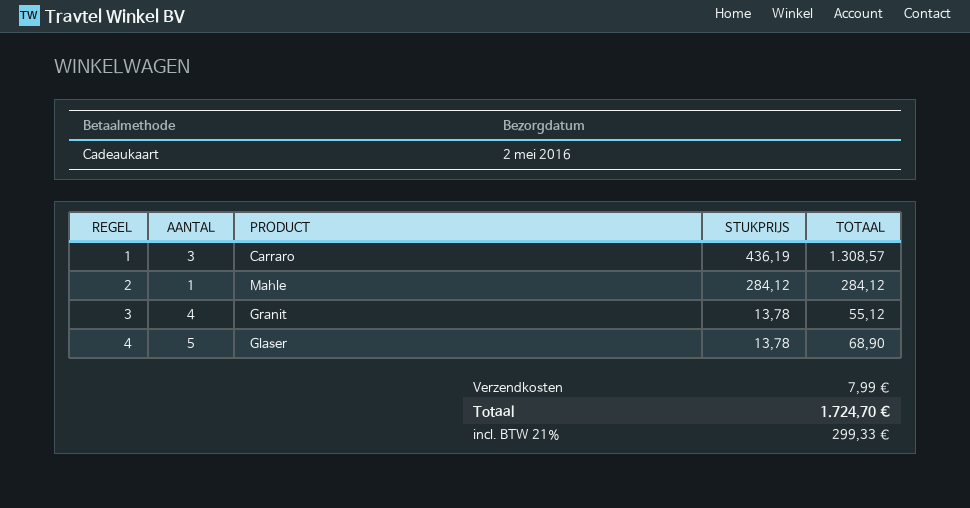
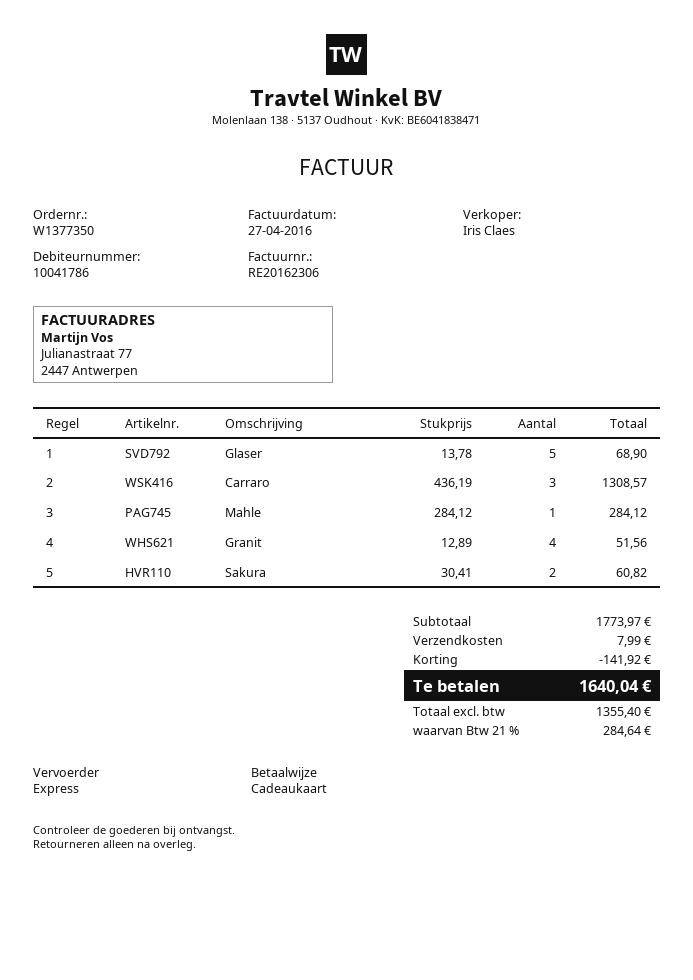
Granit: 4 x 13.78 = 55.12 -> 4 x 12.89 = 51.56
Sakura: none -> 2 x 30.41 = 60.82
discount: none -> 141.92
tax: 21% = 299.33 -> 21% = 284.64
total: 1724.70 -> 1640.04

